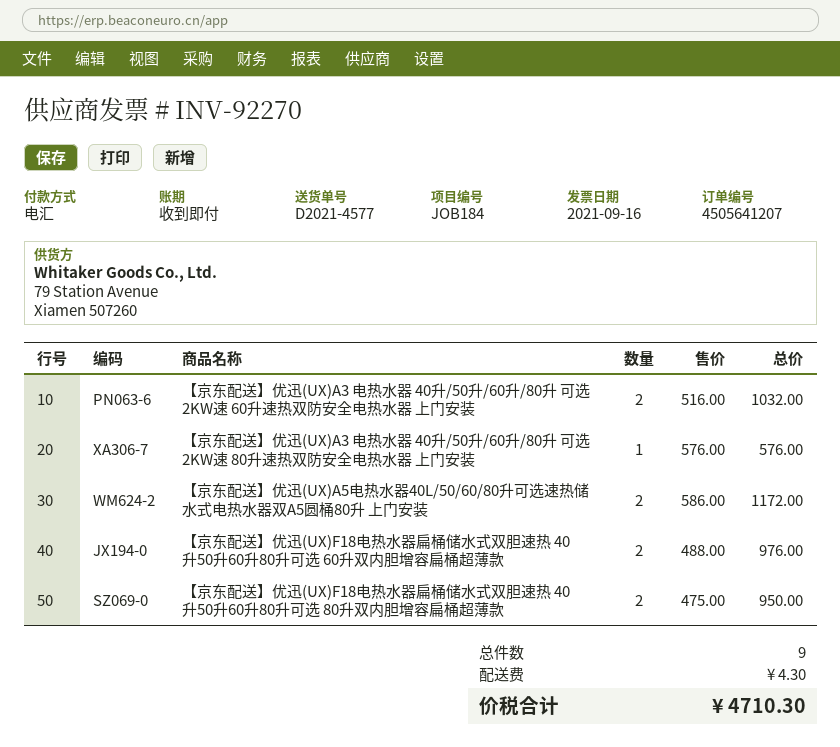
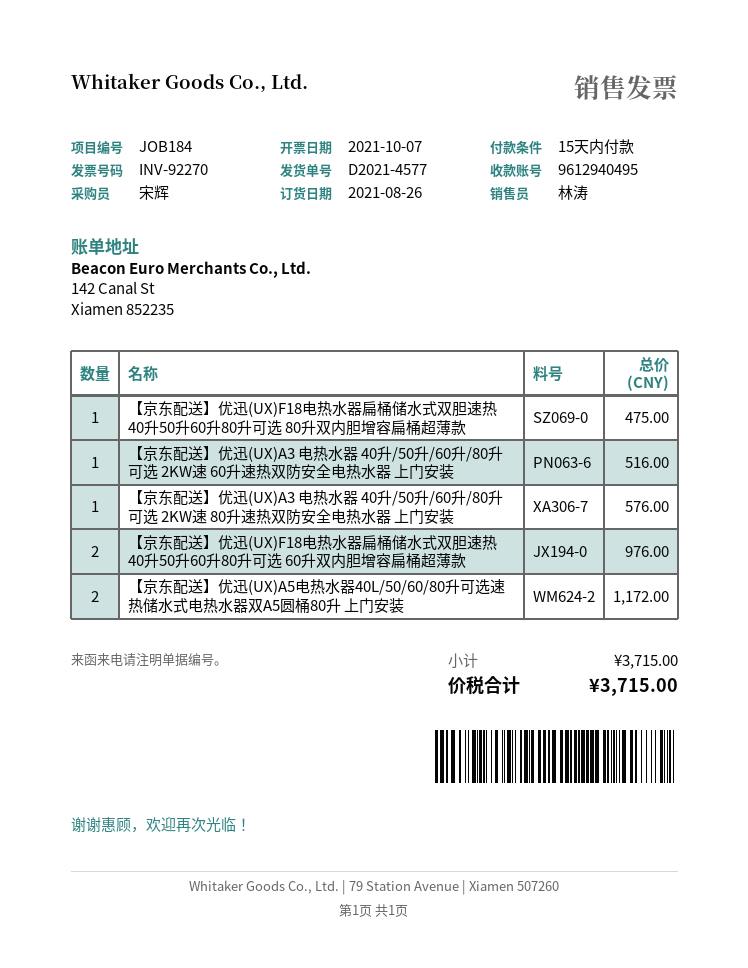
invoice date: 2021-09-16 -> 2021-10-07
payment terms: on receipt -> 15 days
【京东配送】优迅(UX)A3 电热水器 40升/50升/60升/80升 可选 2KW速 60升速热双防安全电热水器 上门安装: 2 for 1032.00 -> 1 for 516.00
【京东配送】优迅(UX)F18电热水器扁桶储水式双胆速热 40升50升60升80升可选 80升双内胆增容扁桶超薄款: 2 for 950.00 -> 1 for 475.00
shipping: 4.30 -> none
total: 4710.30 -> 3715.00

